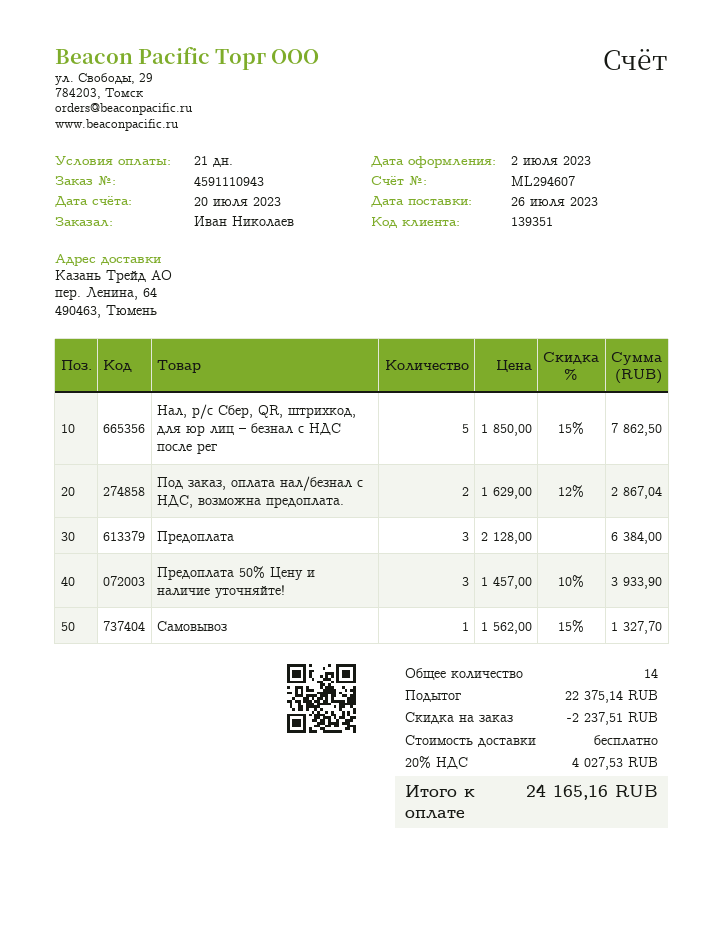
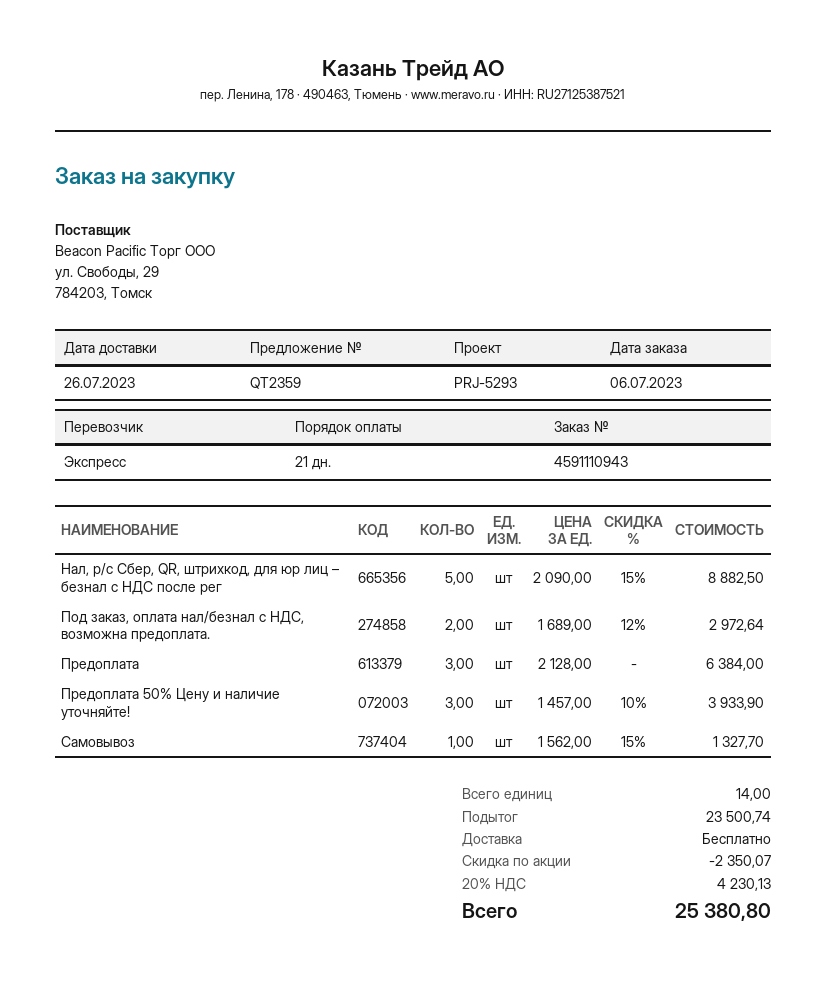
order date: 2023-07-02 -> 2023-07-06
Нал, р/с Сбер, QR, штрихкод, для юр лиц – безнал с НДС после рег: 5 x 1850.00 - 15% = 7862.50 -> 5 x 2090.00 - 15% = 8882.50
Под заказ, оплата нал/безнал с НДС, возможна предоплата.: 2 x 1629.00 - 12% = 2867.04 -> 2 x 1689.00 - 12% = 2972.64
subtotal: 22375.14 -> 23500.74
discount: 2237.51 -> 2350.07
tax: 20% = 4027.53 -> 20% = 4230.13
total: 24165.16 -> 25380.80

